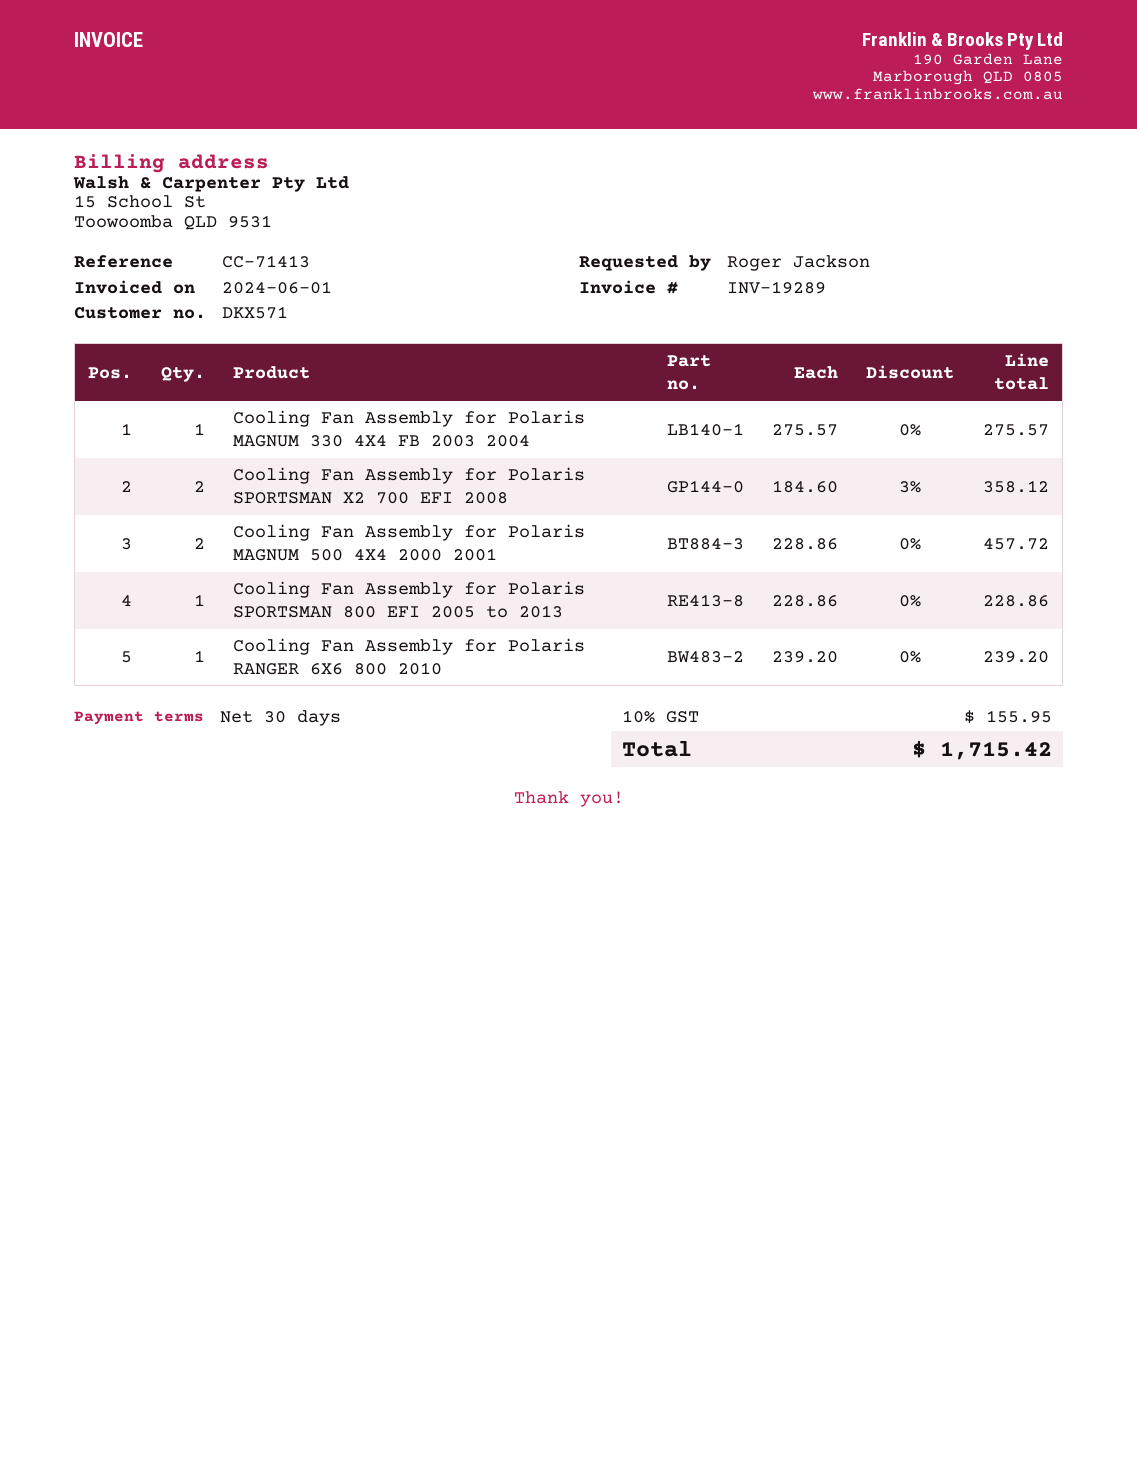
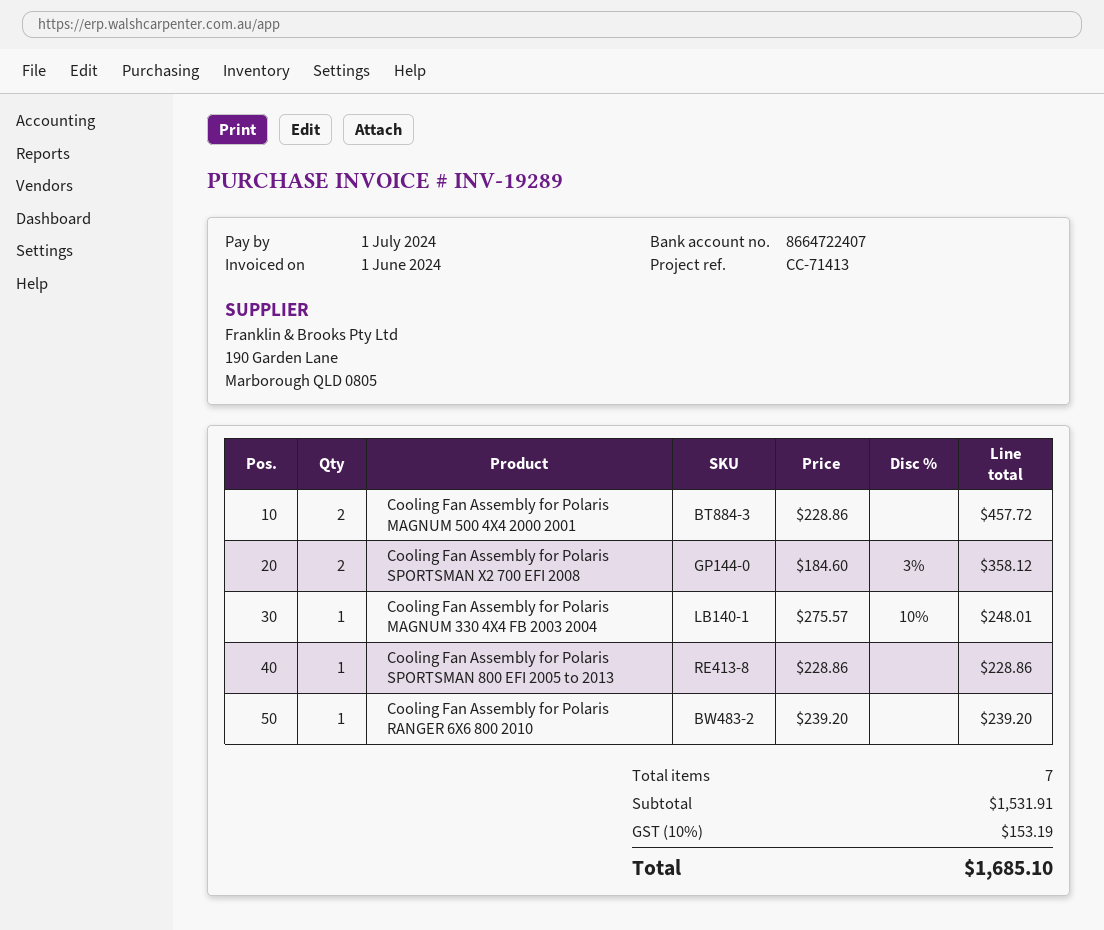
Cooling Fan Assembly for Polaris MAGNUM 330 4X4 FB 2003 2004: 1 x 275.57 = 275.57 -> 1 x 275.57 - 10% = 248.01
tax: 10% = 155.95 -> 10% = 153.19
total: 1715.42 -> 1685.10

